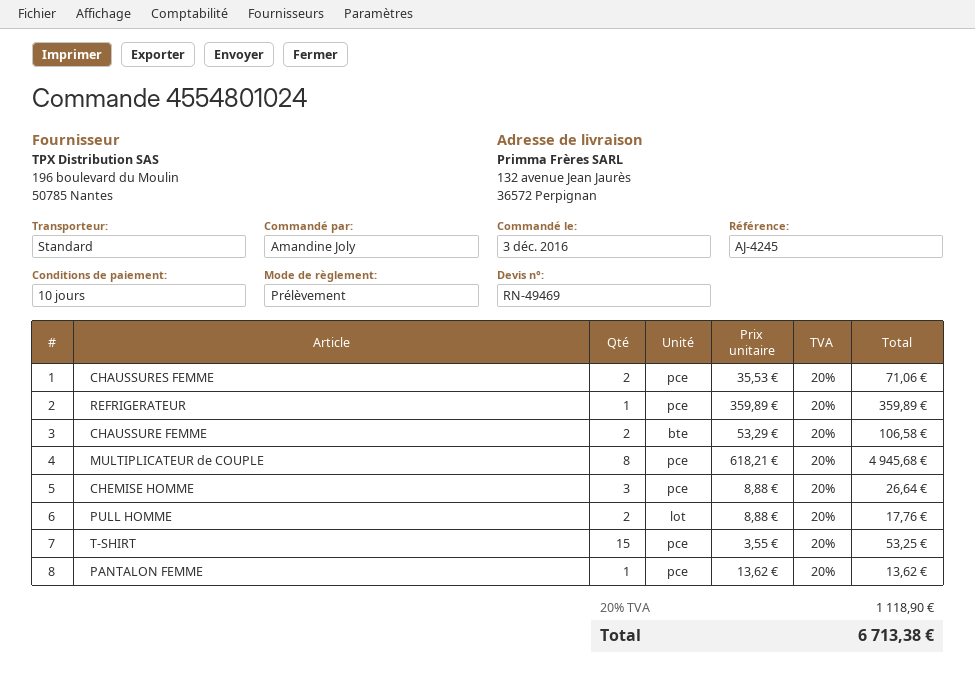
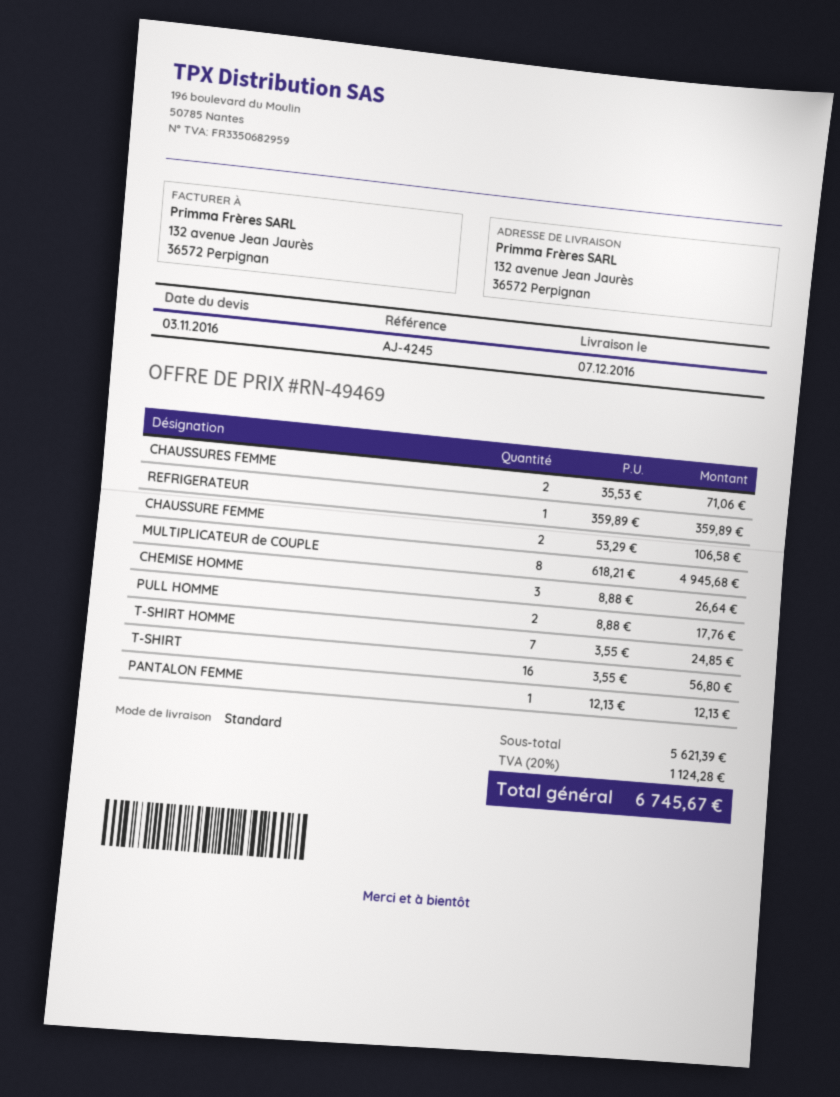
T-SHIRT: 15 x 3.55 = 53.25 -> 16 x 3.55 = 56.80
PANTALON FEMME: 1 x 13.62 = 13.62 -> 1 x 12.13 = 12.13
T-SHIRT HOMME: none -> 7 x 3.55 = 24.85
tax: 20% = 1118.90 -> 20% = 1124.28
total: 6713.38 -> 6745.67

